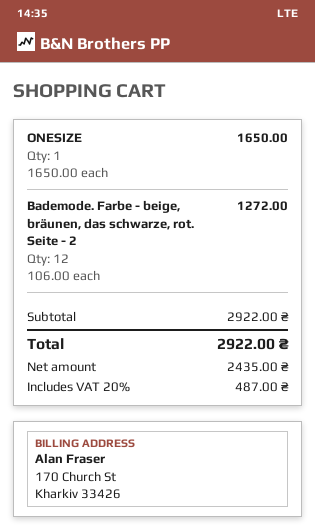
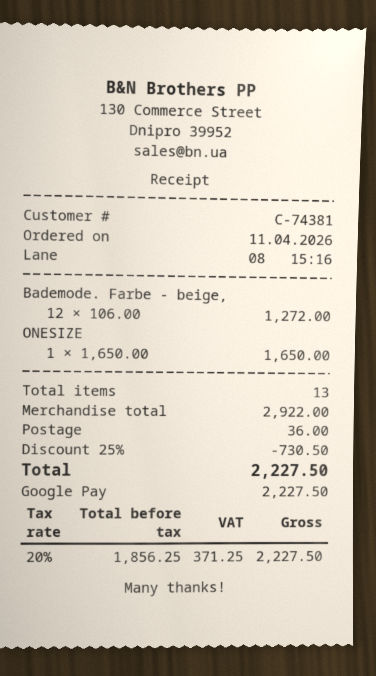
discount: none -> 25% = 730.50
shipping: none -> 36.00
net: 2435.00 -> 1856.25
tax: 20% = 487.00 -> 20% = 371.25
total: 2922.00 -> 2227.50

